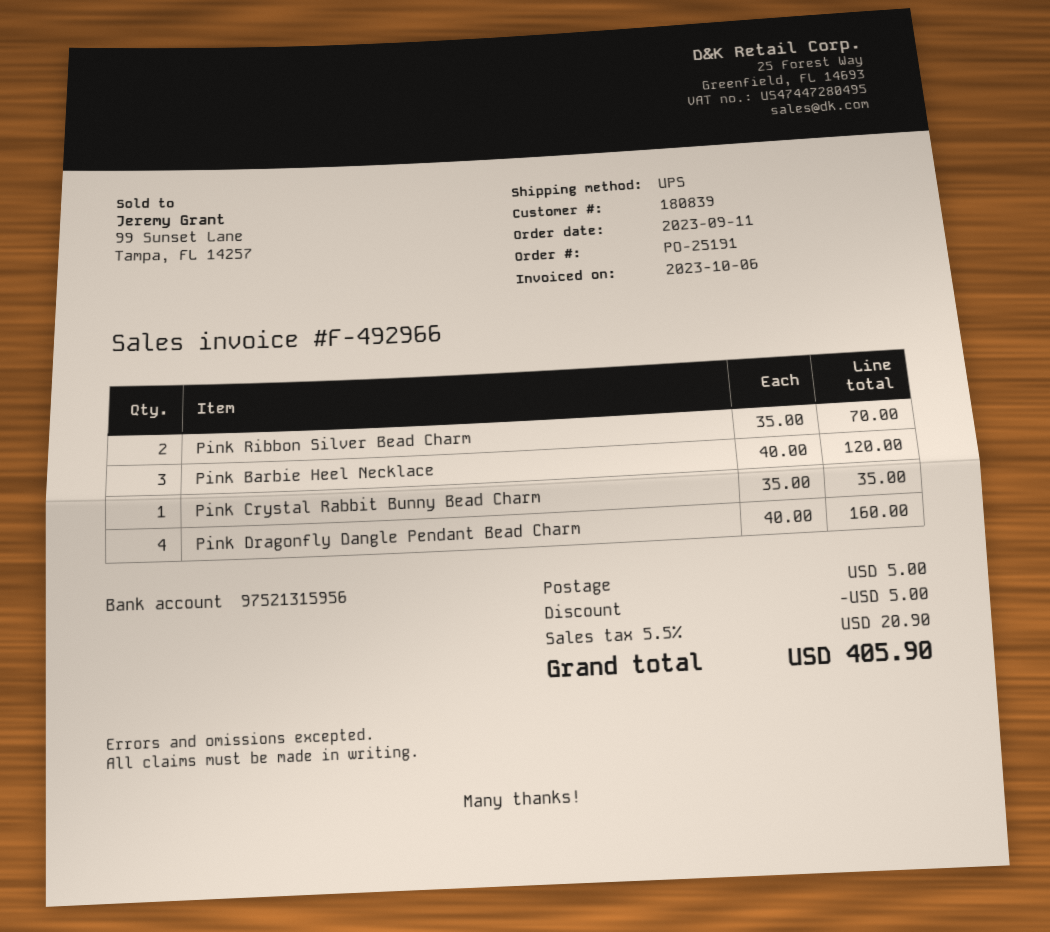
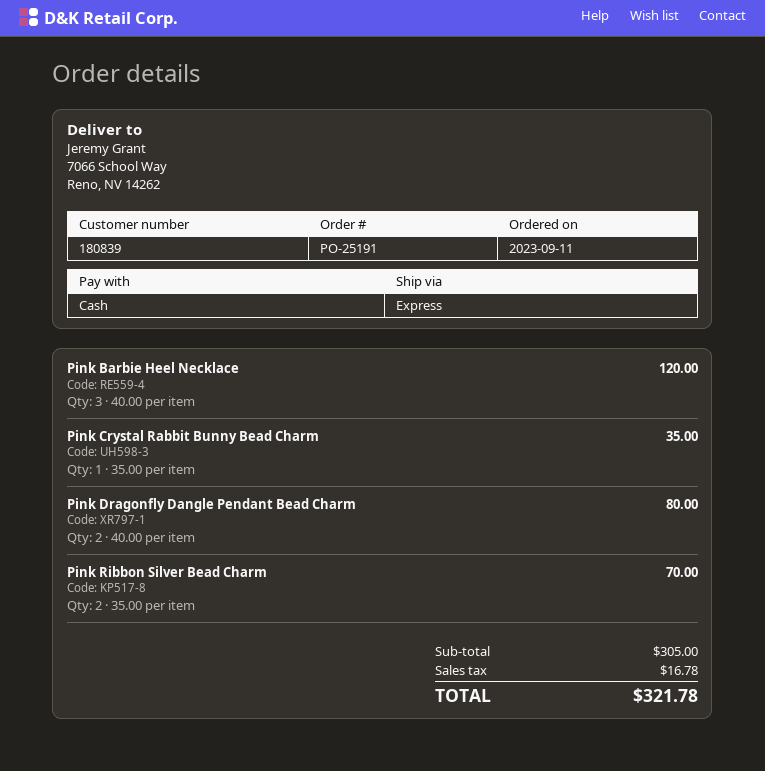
shipping method: UPS -> express
Pink Dragonfly Dangle Pendant Bead Charm: 4 x 40.00 = 160.00 -> 2 x 40.00 = 80.00
discount: 5.00 -> none
shipping: 5.00 -> none
tax: 20.90 -> 16.78
total: 405.90 -> 321.78

